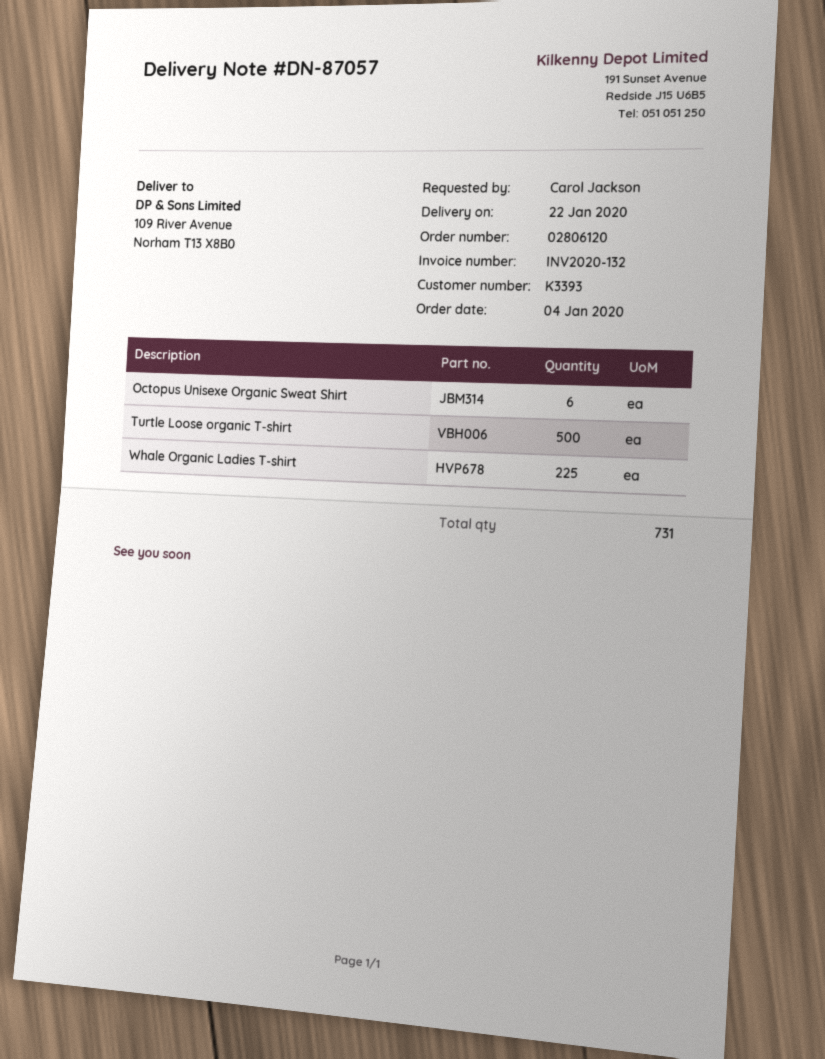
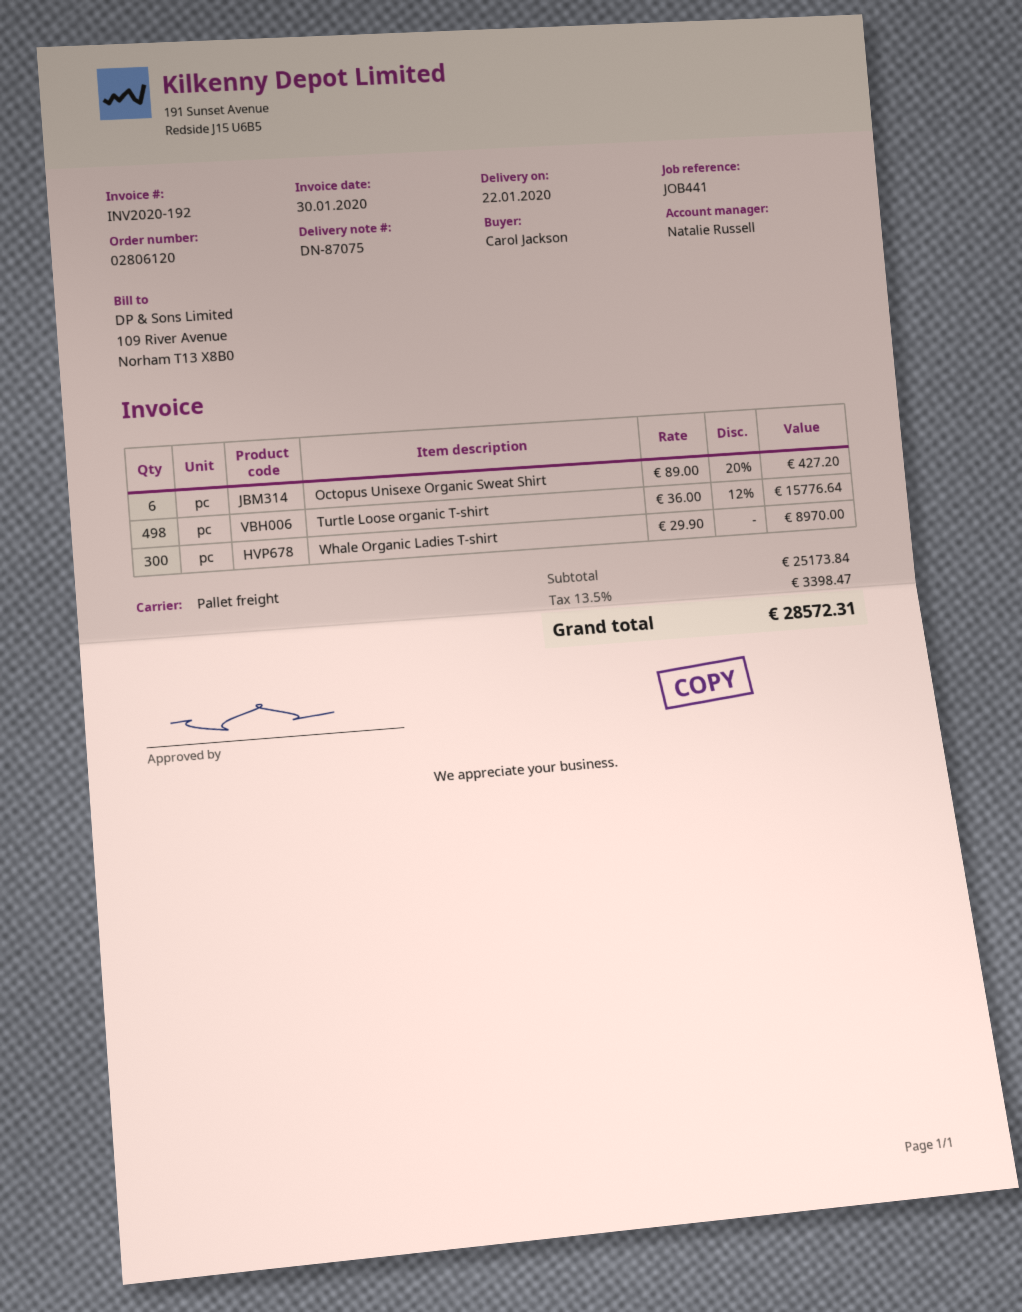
delivery note number: DN-87057 -> DN-87075
invoice number: INV2020-132 -> INV2020-192
Turtle Loose organic T-shirt: 500 -> 498
Whale Organic Ladies T-shirt: 225 -> 300

